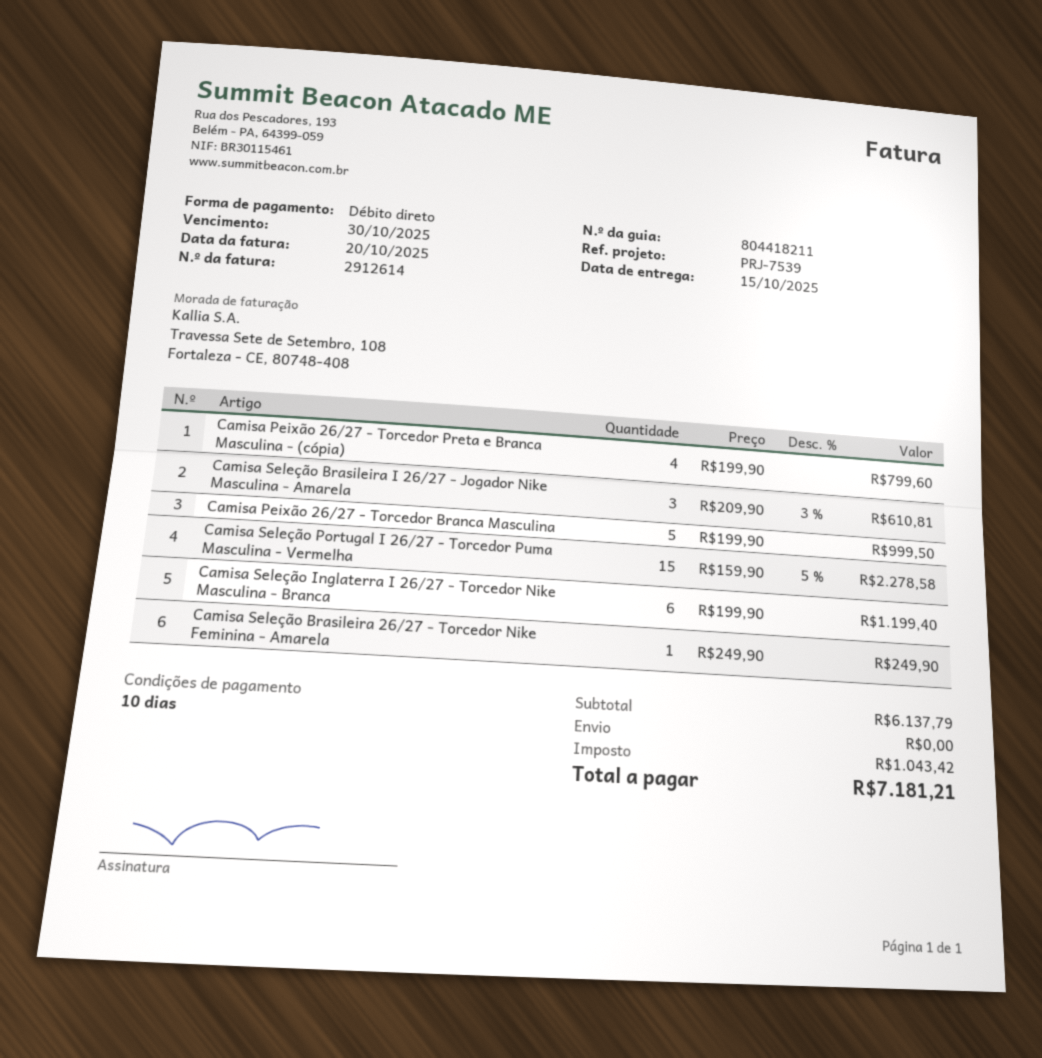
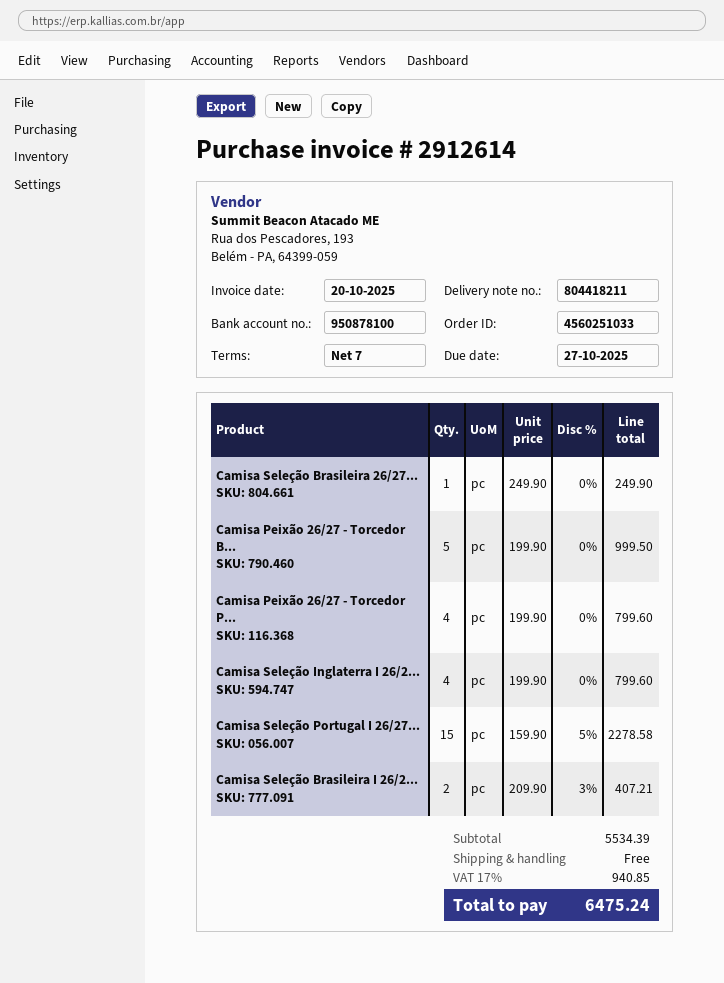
payment terms: 10 days -> 7 days
due date: 2025-10-30 -> 2025-10-27
Camisa Seleção Brasileira I 26/27 - Jogador Nike Masculina - Amarela: 3 x 209.90 - 3% = 610.81 -> 2 x 209.90 - 3% = 407.21
Camisa Seleção Inglaterra I 26/27 - Torcedor Nike Masculina - Branca: 6 x 199.90 = 1199.40 -> 4 x 199.90 = 799.60
subtotal: 6137.79 -> 5534.39
tax: 1043.42 -> 940.85
total: 7181.21 -> 6475.24

